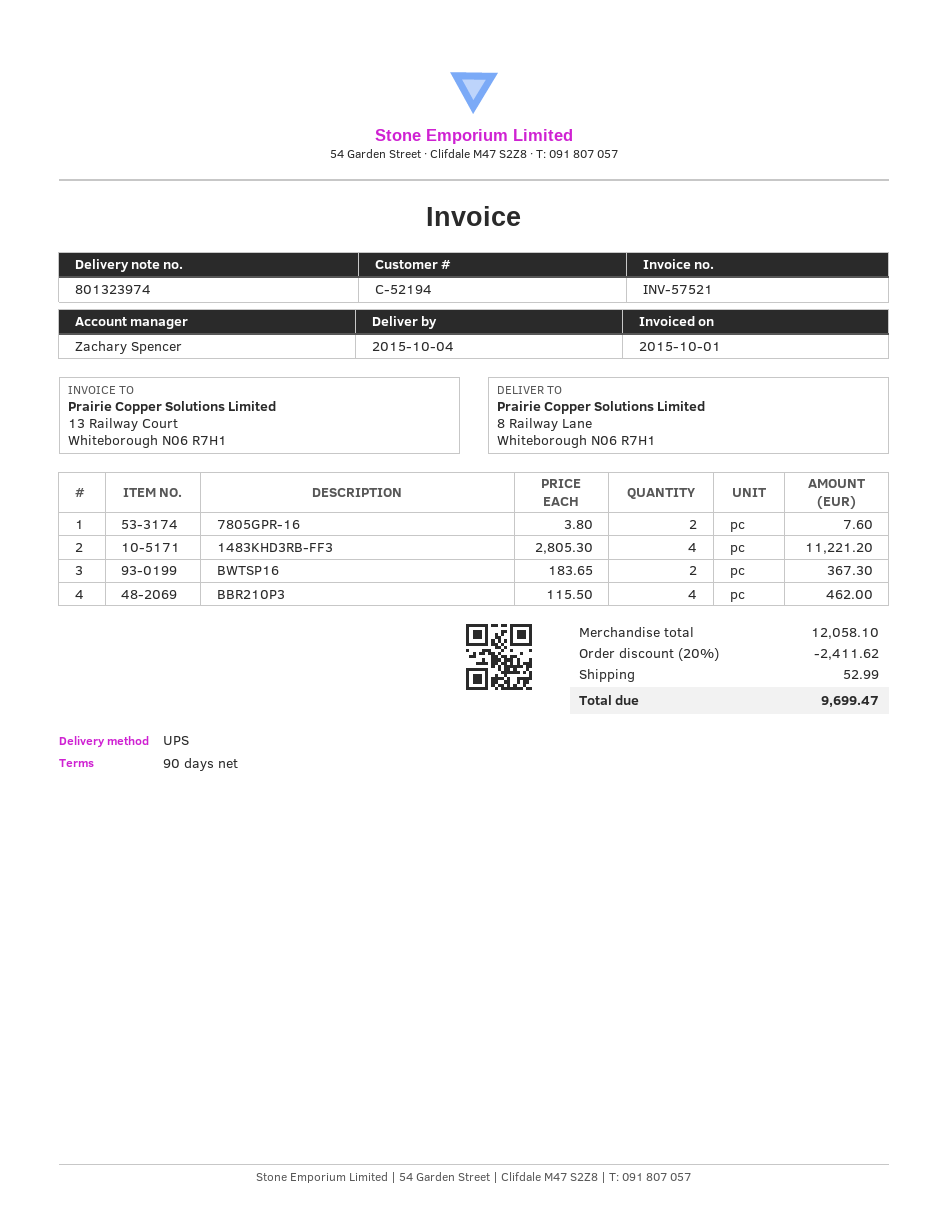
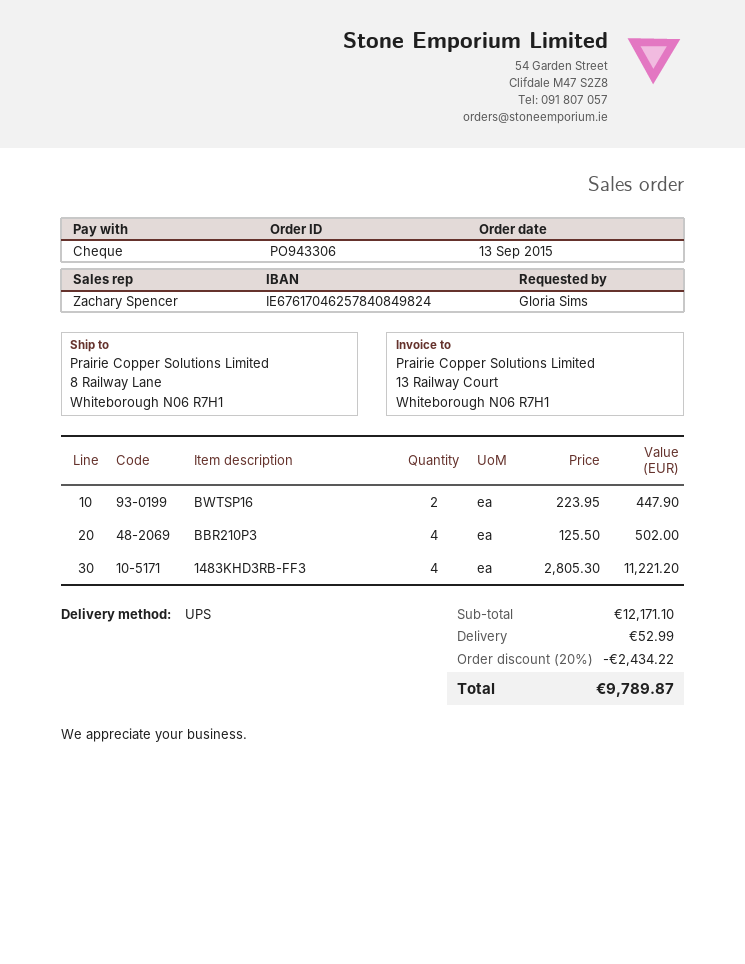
7805GPR-16: 2 x 3.80 = 7.60 -> none
BWTSP16: 2 x 183.65 = 367.30 -> 2 x 223.95 = 447.90
BBR210P3: 4 x 115.50 = 462.00 -> 4 x 125.50 = 502.00
subtotal: 12058.10 -> 12171.10
discount: 20% = 2411.62 -> 20% = 2434.22
total: 9699.47 -> 9789.87

